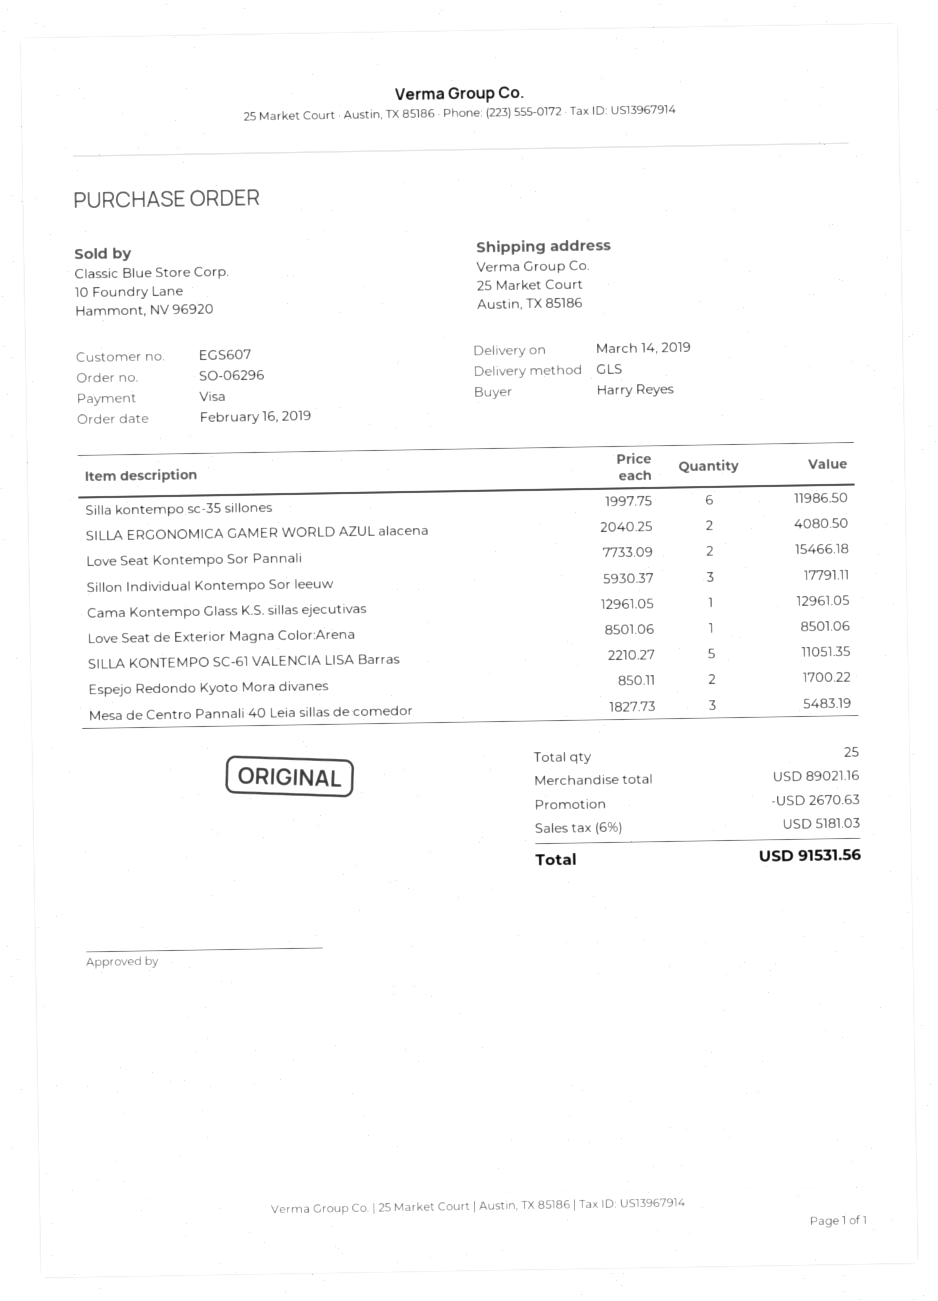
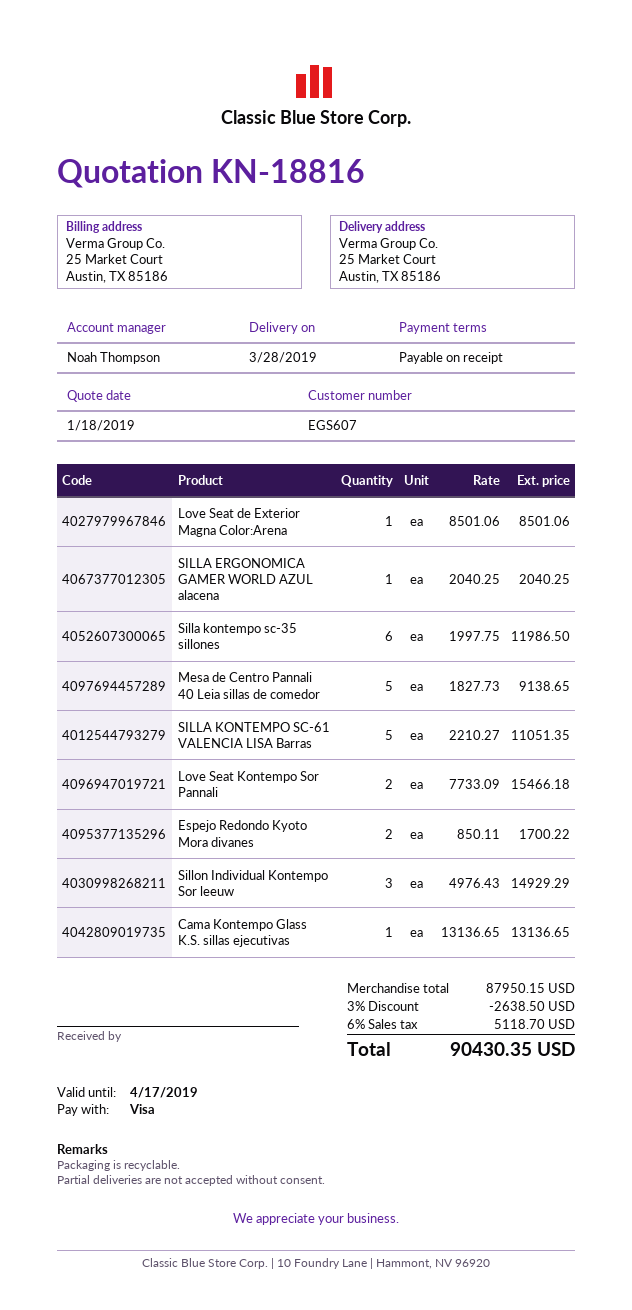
delivery date: 2019-03-14 -> 2019-03-28
SILLA ERGONOMICA GAMER WORLD AZUL alacena: 2 x 2040.25 = 4080.50 -> 1 x 2040.25 = 2040.25
Sillon Individual Kontempo Sor leeuw: 3 x 5930.37 = 17791.11 -> 3 x 4976.43 = 14929.29
Cama Kontempo Glass K.S. sillas ejecutivas: 1 x 12961.05 = 12961.05 -> 1 x 13136.65 = 13136.65
Mesa de Centro Pannali 40 Leia sillas de comedor: 3 x 1827.73 = 5483.19 -> 5 x 1827.73 = 9138.65
subtotal: 89021.16 -> 87950.15
discount: 2670.63 -> 2638.50
tax: 6% = 5181.03 -> 6% = 5118.70
total: 91531.56 -> 90430.35

